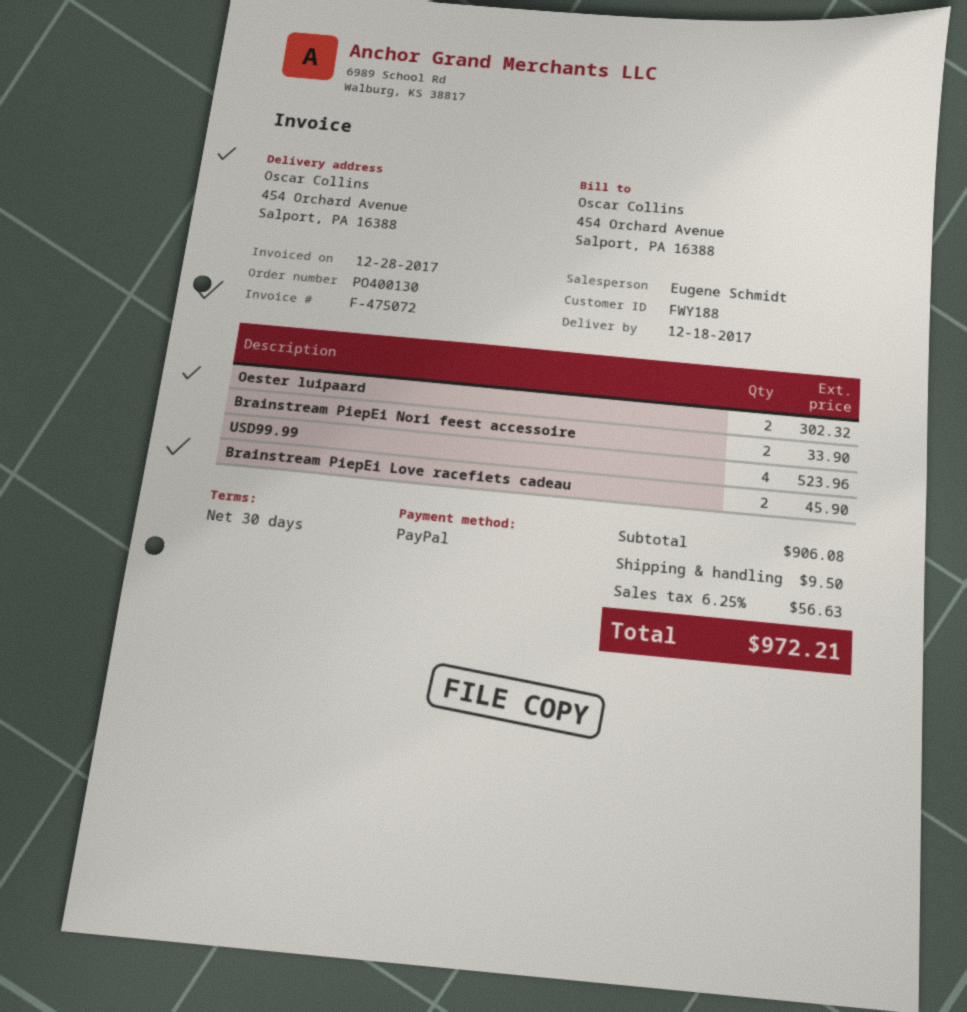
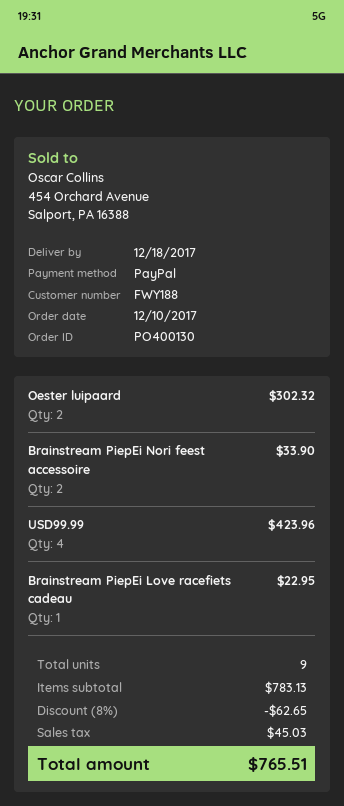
USD99.99: 4 for 523.96 -> 4 for 423.96
Brainstream PiepEi Love racefiets cadeau: 2 for 45.90 -> 1 for 22.95
subtotal: 906.08 -> 783.13
discount: none -> 8% = 62.65
shipping: 9.50 -> none
tax: 56.63 -> 45.03
total: 972.21 -> 765.51

